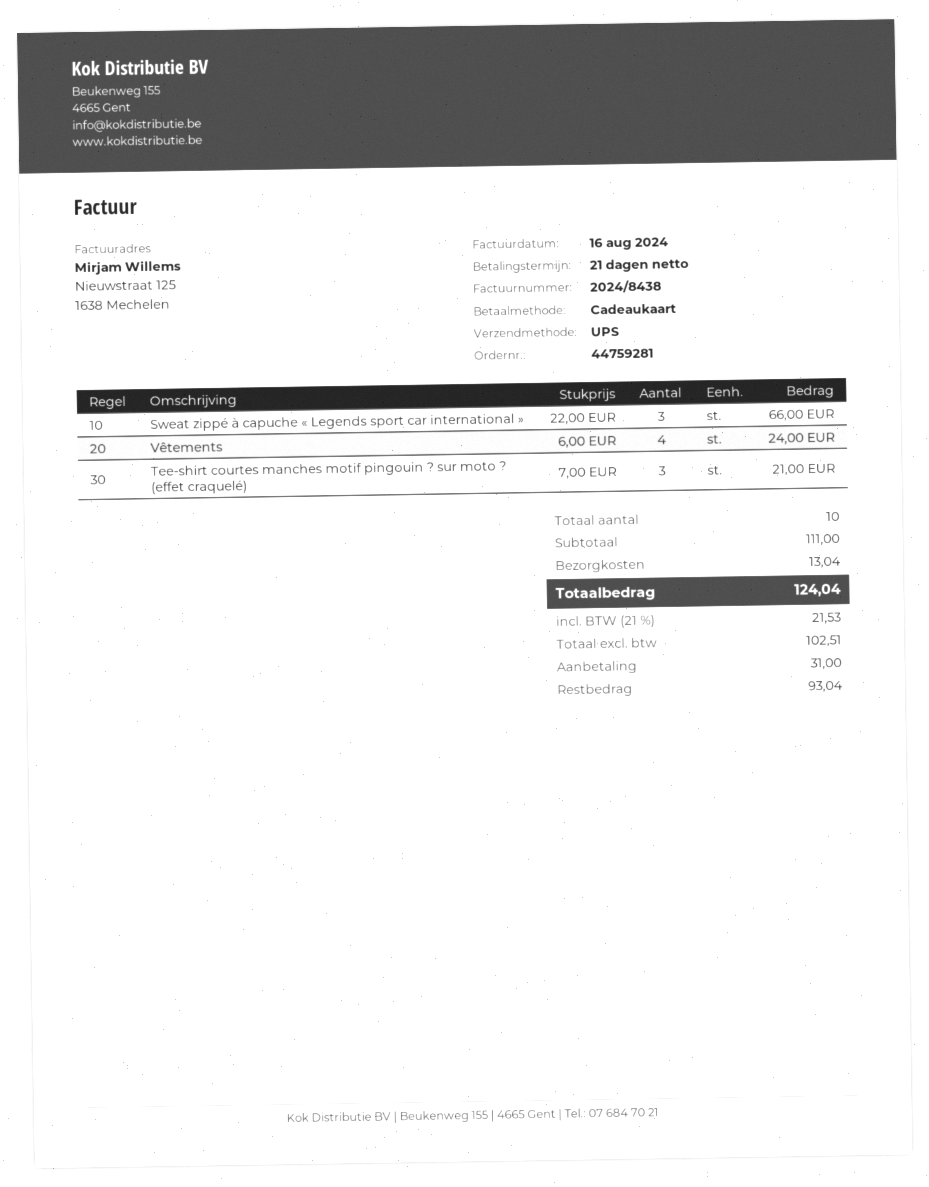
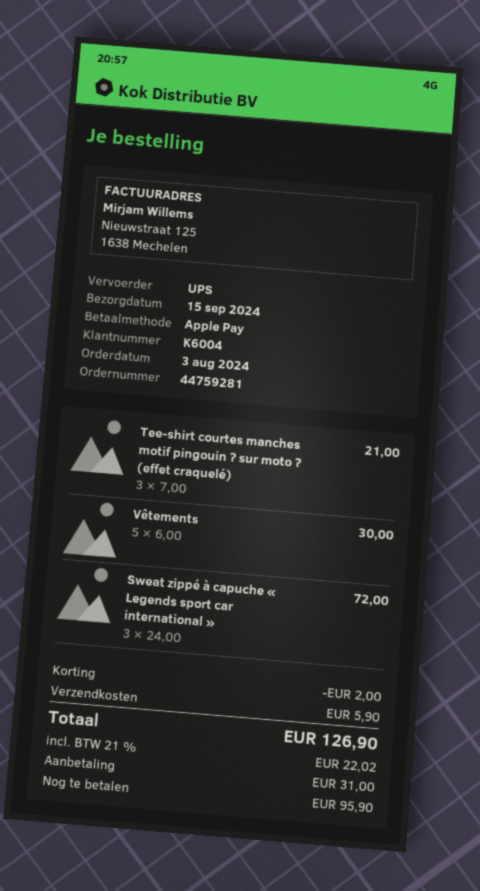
payment method: gift card -> Apple Pay
Sweat zippé à capuche « Legends sport car international »: 3 x 22.00 = 66.00 -> 3 x 24.00 = 72.00
Vêtements: 4 x 6.00 = 24.00 -> 5 x 6.00 = 30.00
discount: none -> 2.00
shipping: 13.04 -> 5.90
tax: 21% = 21.53 -> 21% = 22.02
total: 124.04 -> 126.90
balance: 93.04 -> 95.90

